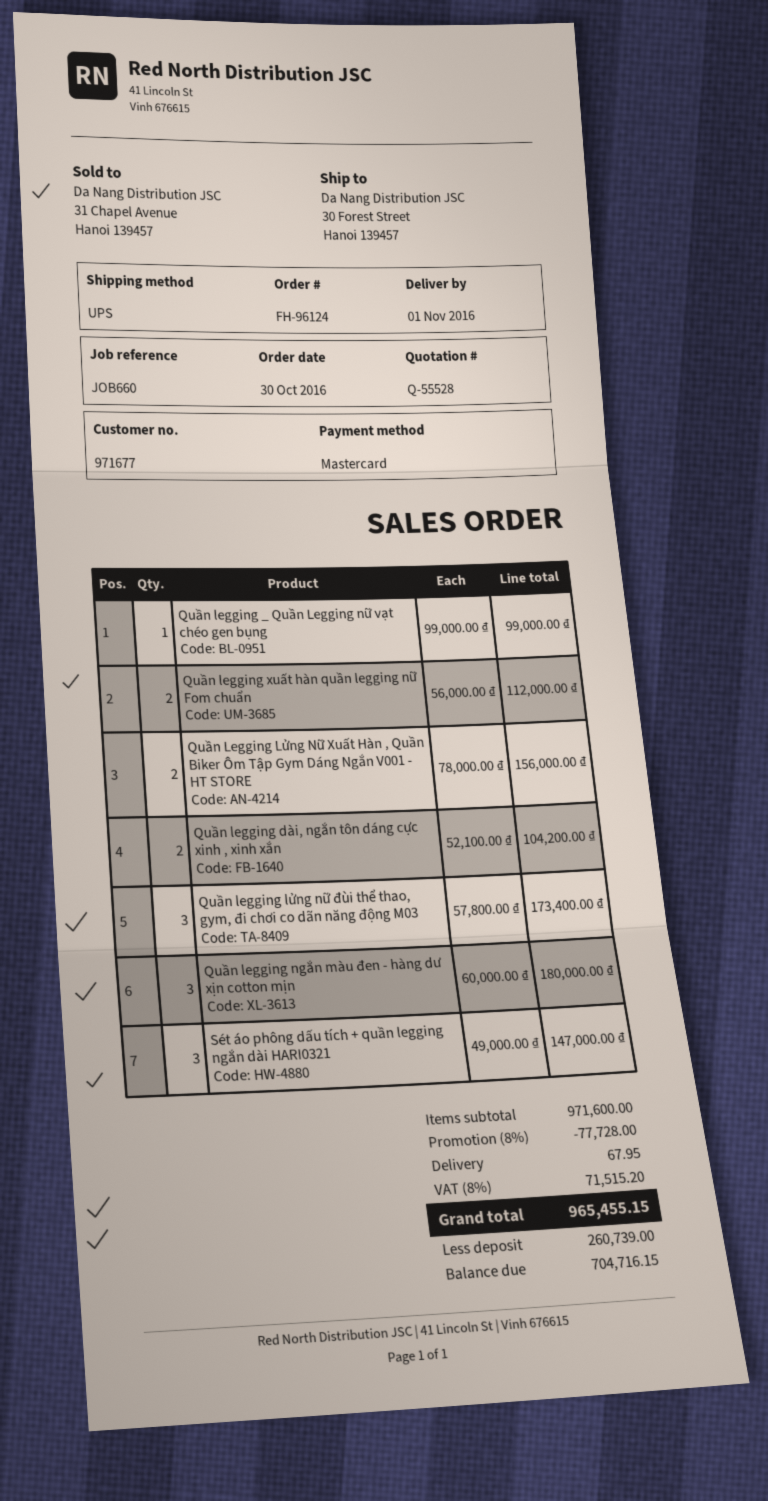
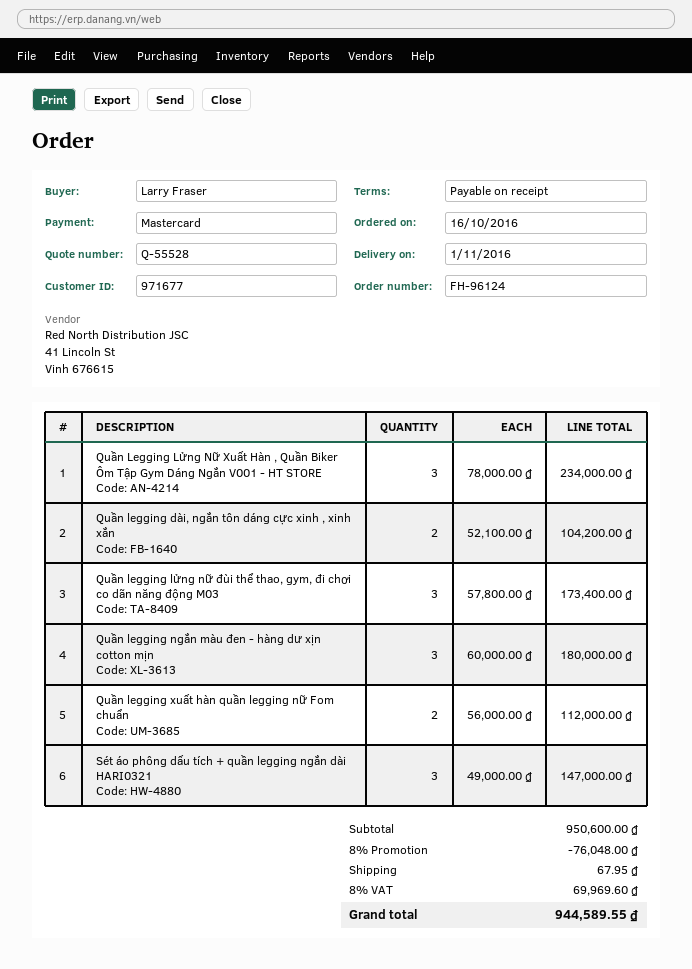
order date: 2016-10-30 -> 2016-10-16
Quần legging _ Quần Legging nữ vạt chéo gen bụng: 1 x 99000.00 = 99000.00 -> none
Quần Legging Lửng Nữ Xuất Hàn , Quần Biker Ôm Tập Gym Dáng Ngắn V001 - HT STORE: 2 x 78000.00 = 156000.00 -> 3 x 78000.00 = 234000.00
subtotal: 971600.00 -> 950600.00
discount: 8% = 77728.00 -> 8% = 76048.00
tax: 8% = 71515.20 -> 8% = 69969.60
total: 965455.15 -> 944589.55

